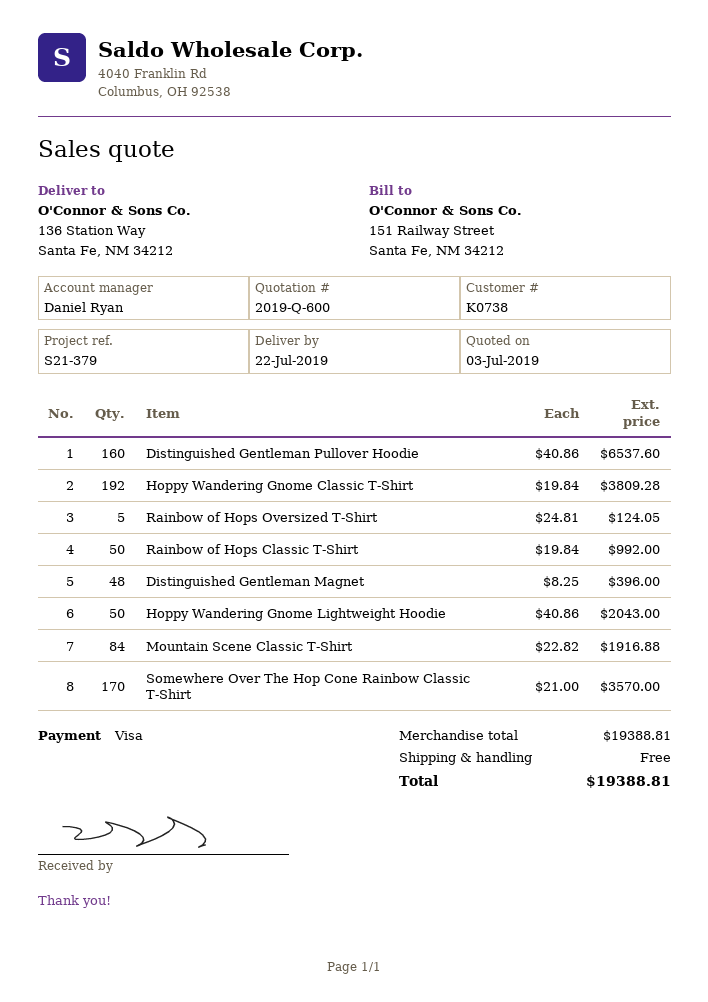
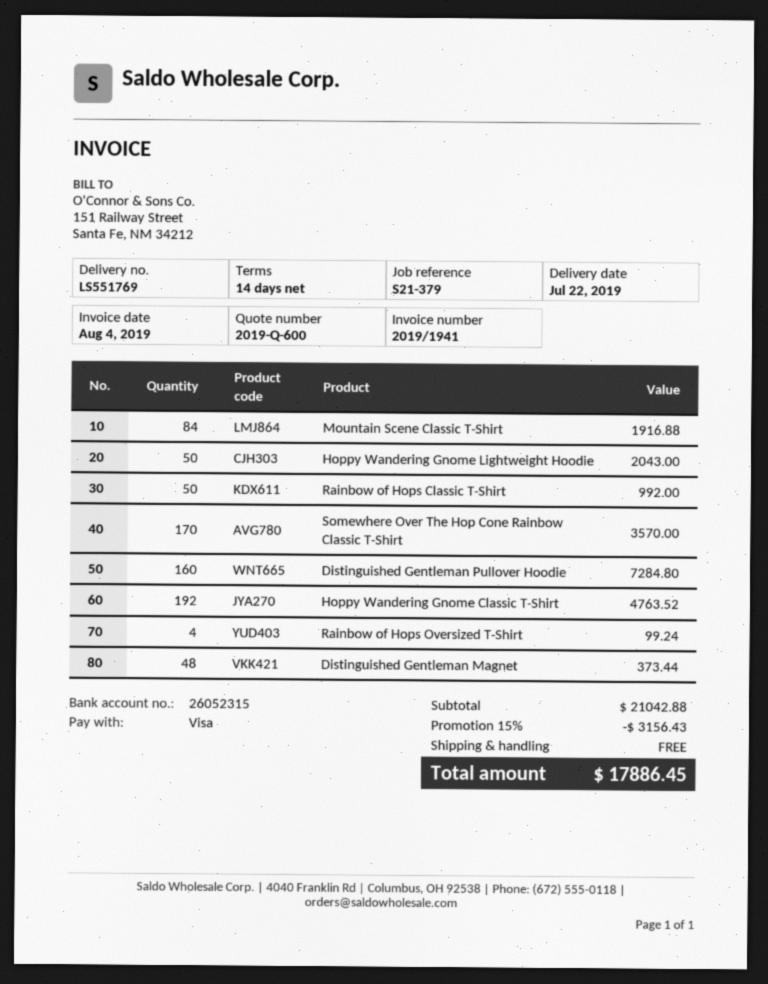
Distinguished Gentleman Pullover Hoodie: 160 for 6537.60 -> 160 for 7284.80
Hoppy Wandering Gnome Classic T-Shirt: 192 for 3809.28 -> 192 for 4763.52
Rainbow of Hops Oversized T-Shirt: 5 for 124.05 -> 4 for 99.24
Distinguished Gentleman Magnet: 48 for 396.00 -> 48 for 373.44
subtotal: 19388.81 -> 21042.88
discount: none -> 15% = 3156.43
total: 19388.81 -> 17886.45

